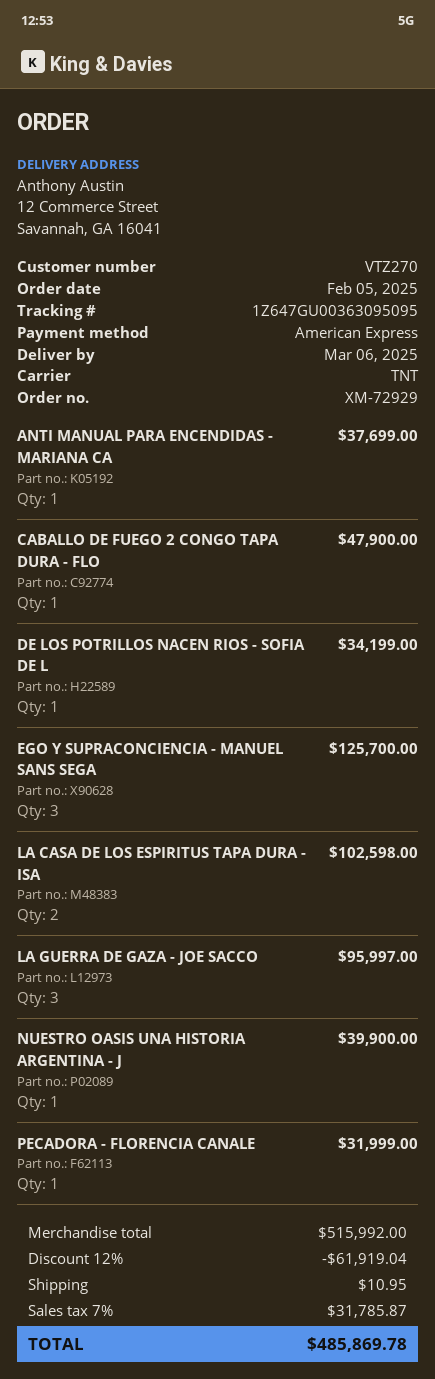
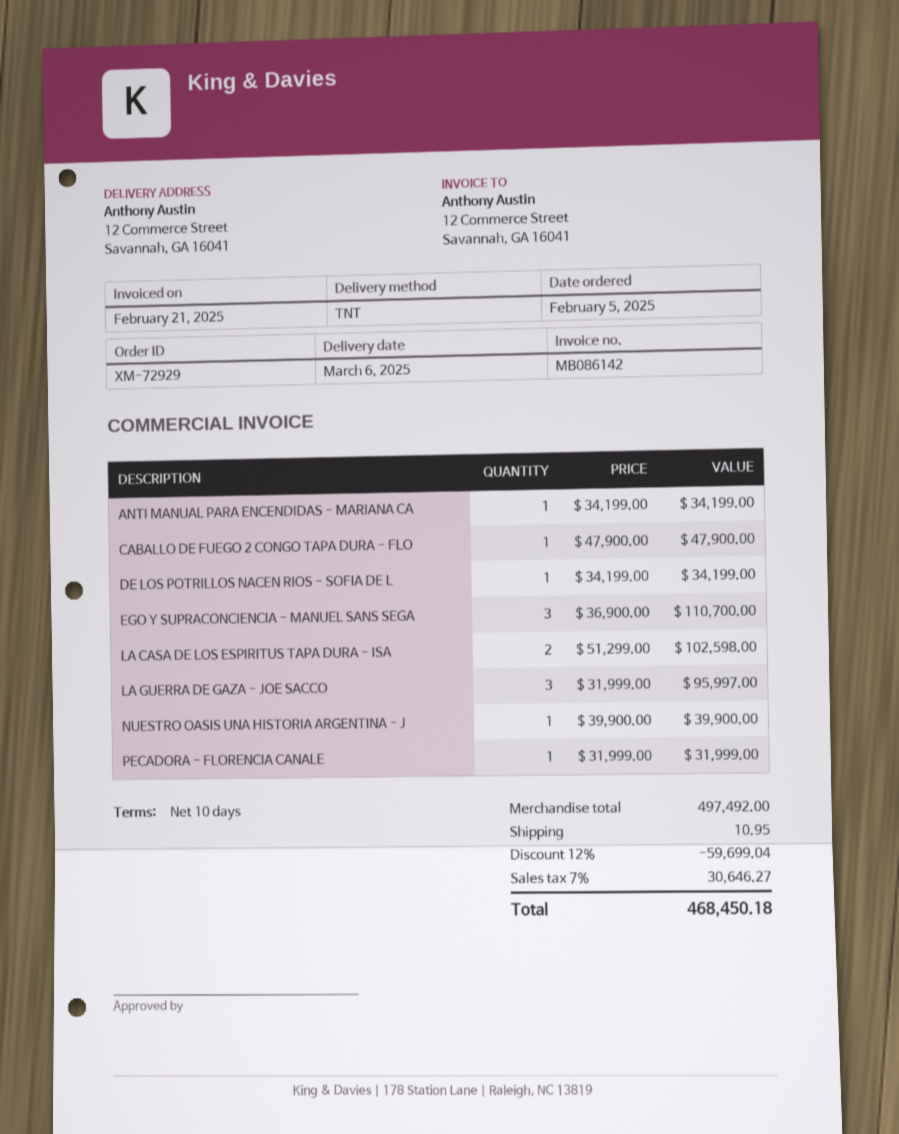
ANTI MANUAL PARA ENCENDIDAS - MARIANA CA: 1 for 37699.00 -> 1 for 34199.00
EGO Y SUPRACONCIENCIA - MANUEL SANS SEGA: 3 for 125700.00 -> 3 for 110700.00
subtotal: 515992.00 -> 497492.00
discount: 12% = 61919.04 -> 12% = 59699.04
tax: 7% = 31785.87 -> 7% = 30646.27
total: 485869.78 -> 468450.18

